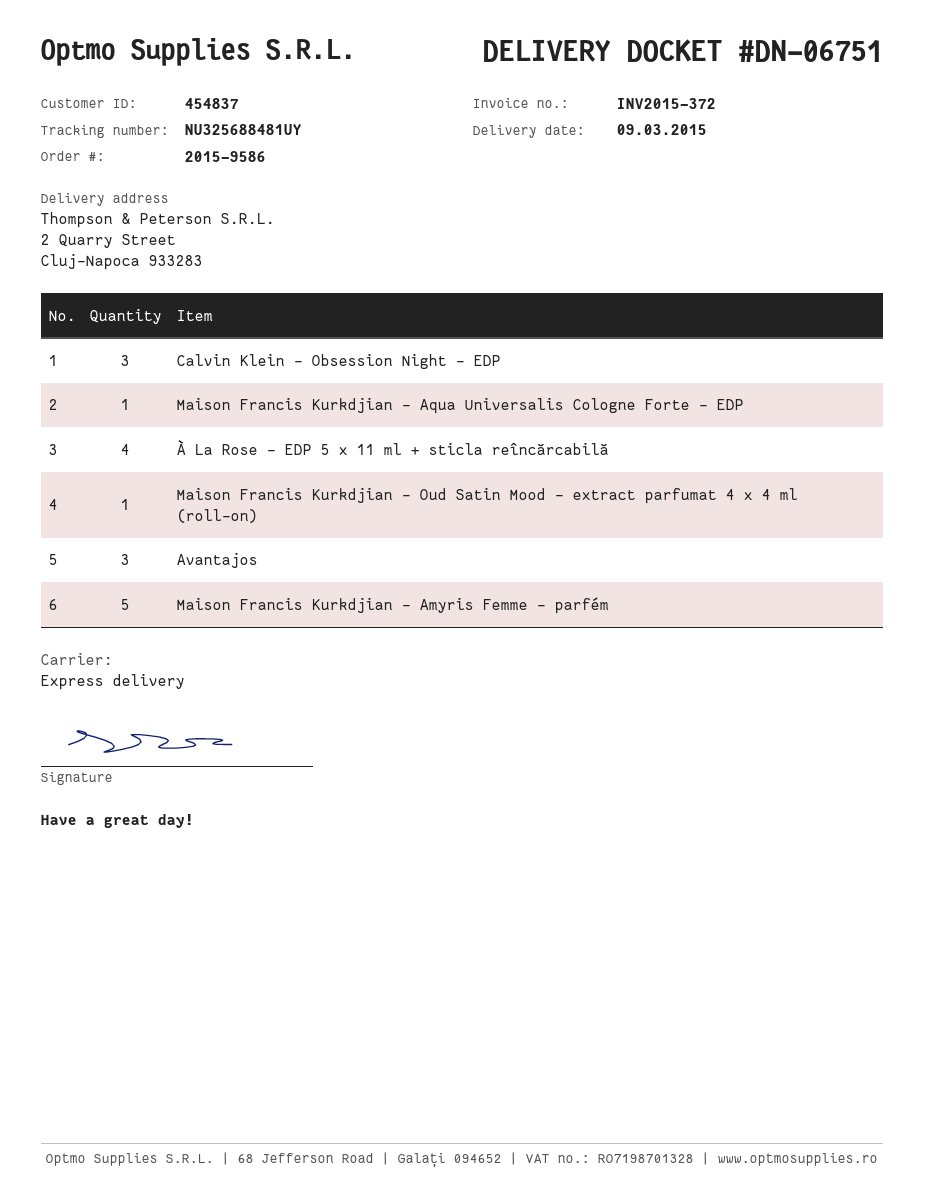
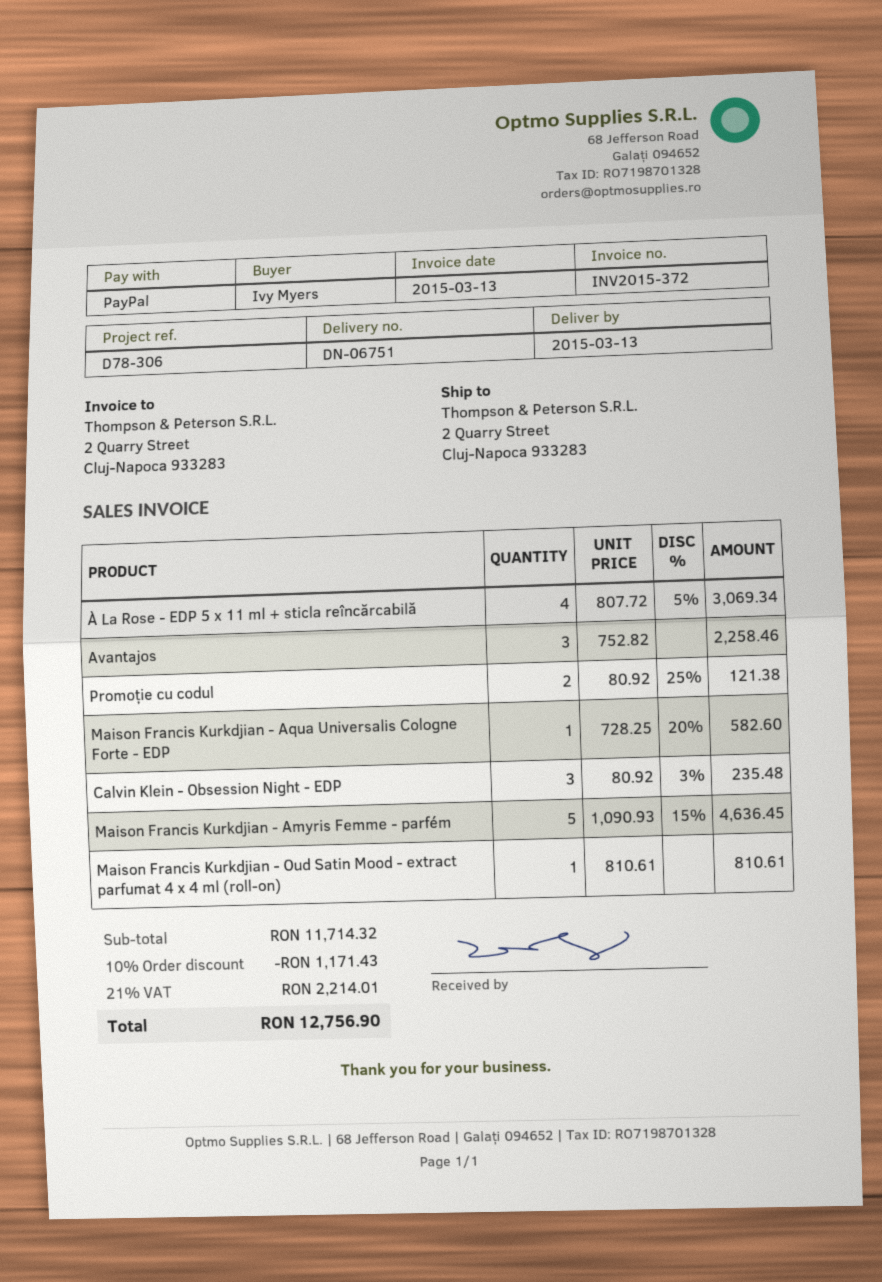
delivery date: 2015-03-09 -> 2015-03-13
Promoție cu codul: none -> 2

